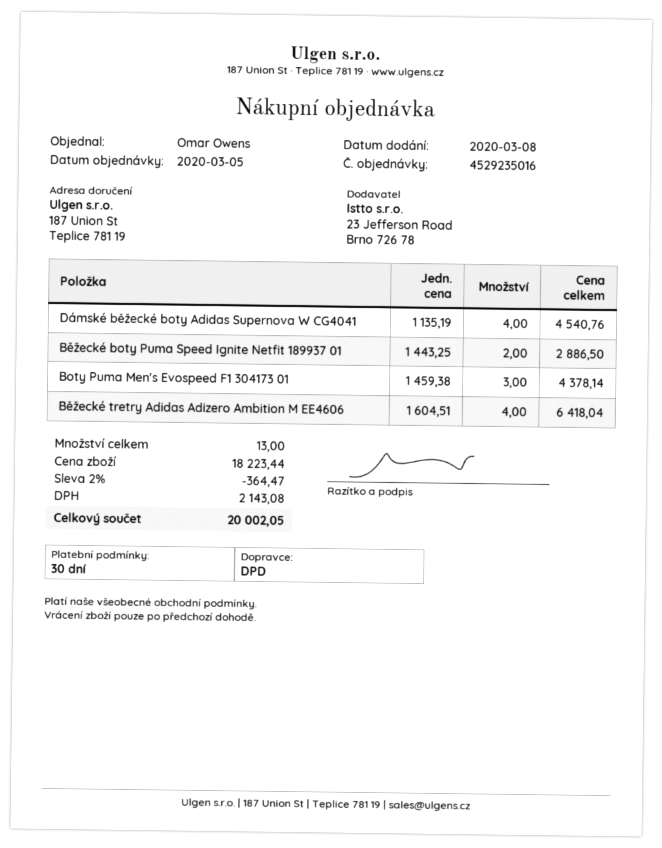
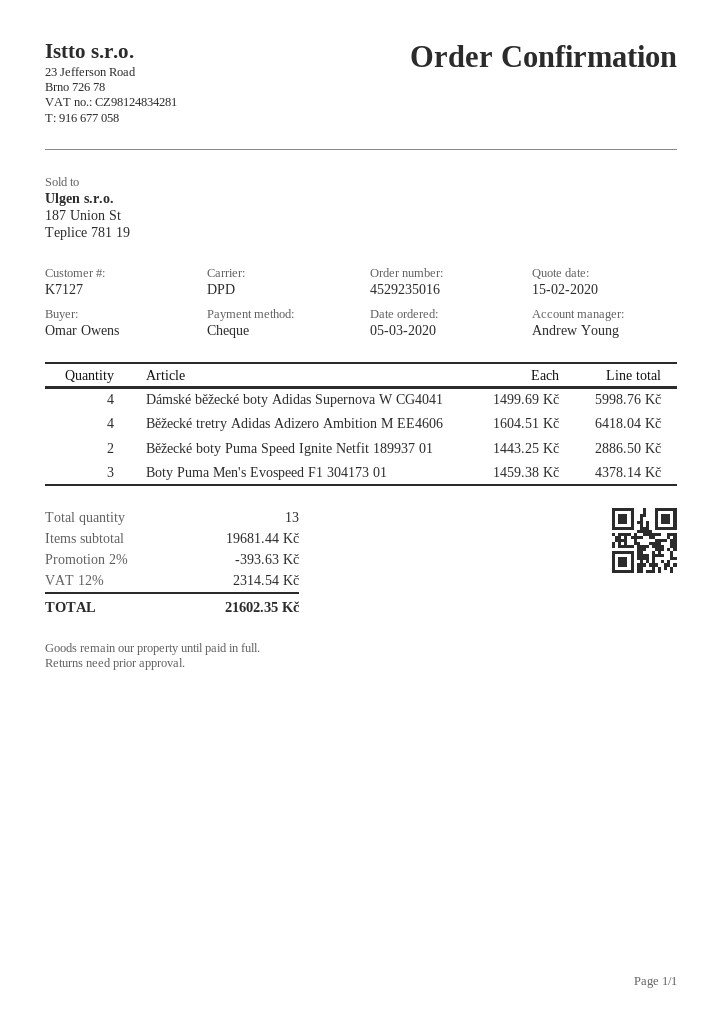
Dámské běžecké boty Adidas Supernova W CG4041: 4 x 1135.19 = 4540.76 -> 4 x 1499.69 = 5998.76
subtotal: 18223.44 -> 19681.44
discount: 2% = 364.47 -> 2% = 393.63
tax: 2143.08 -> 2314.54
total: 20002.05 -> 21602.35

